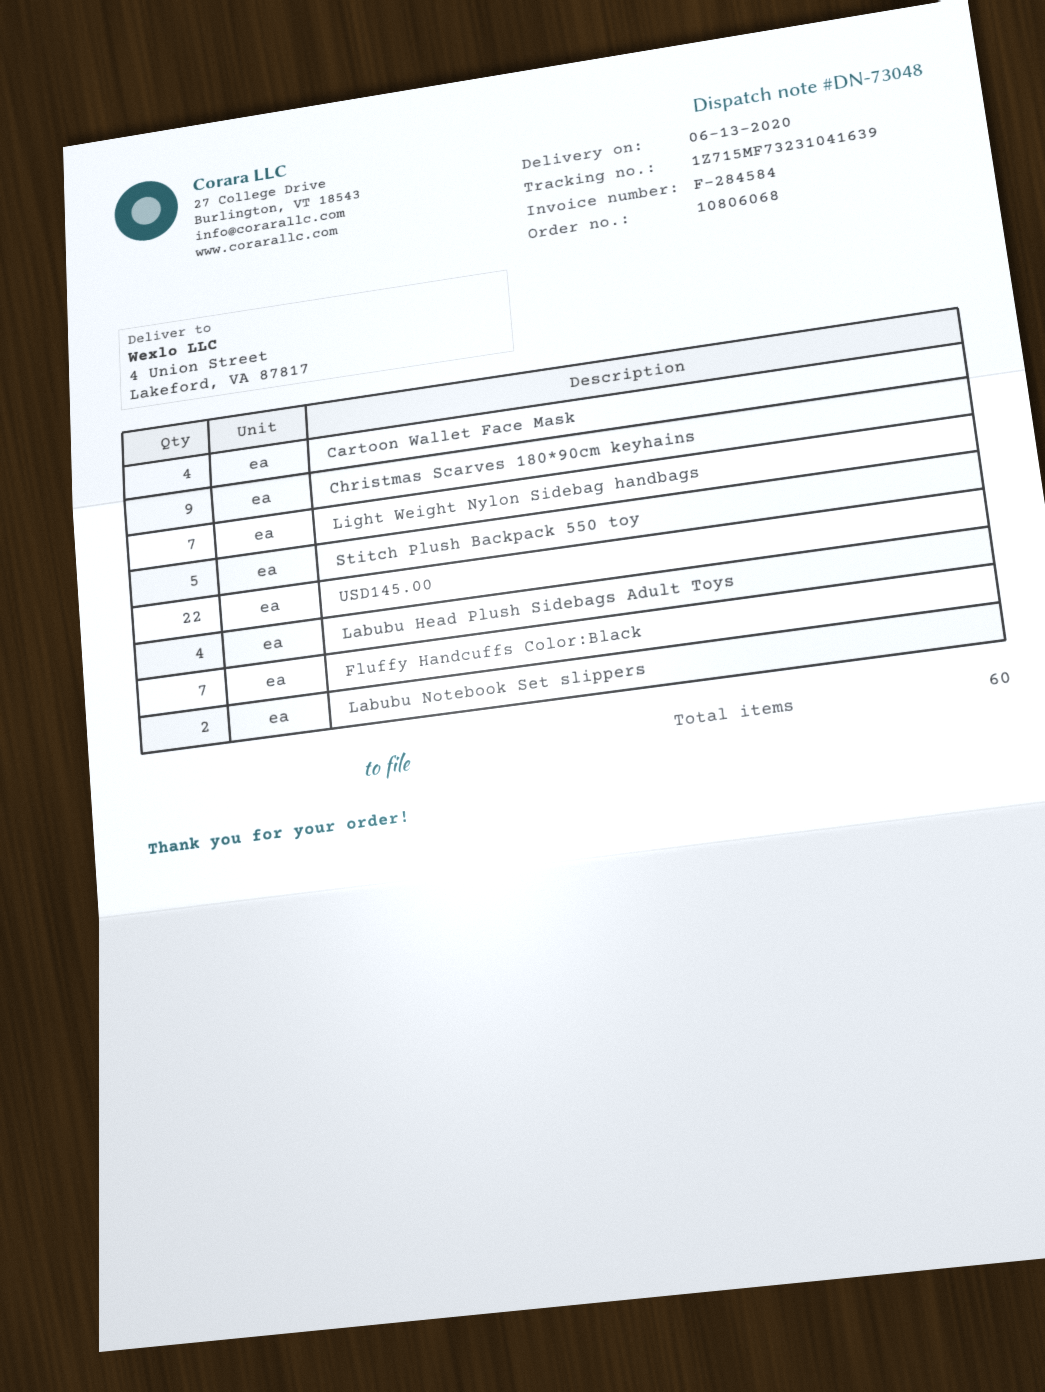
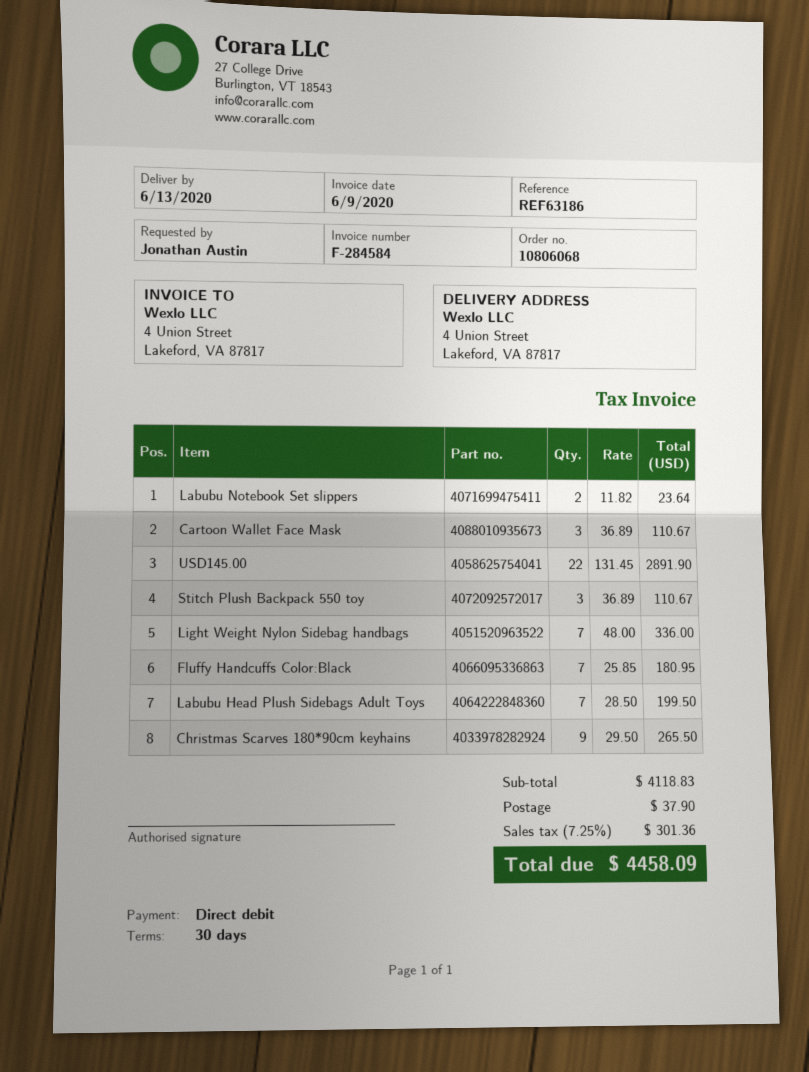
Cartoon Wallet Face Mask: 4 -> 3
Stitch Plush Backpack 550 toy: 5 -> 3
Labubu Head Plush Sidebags Adult Toys: 4 -> 7

